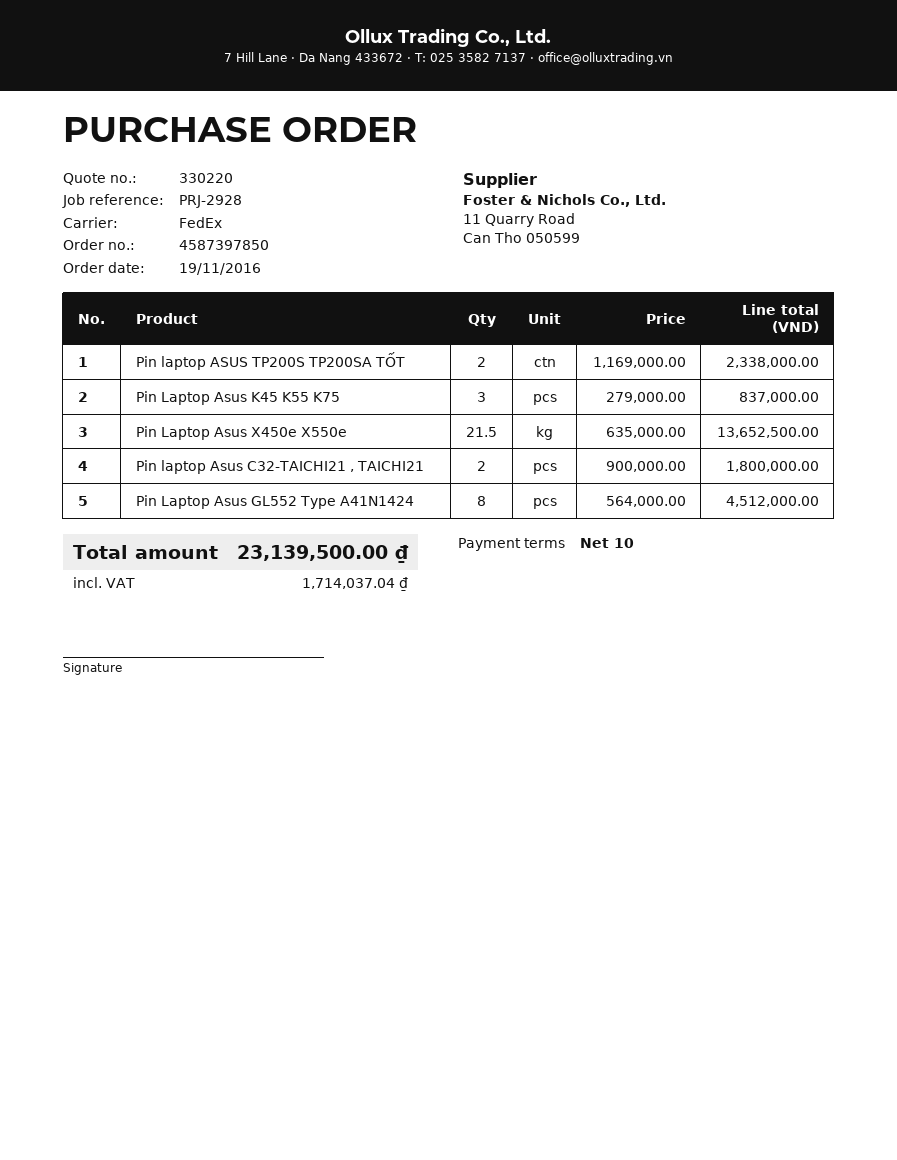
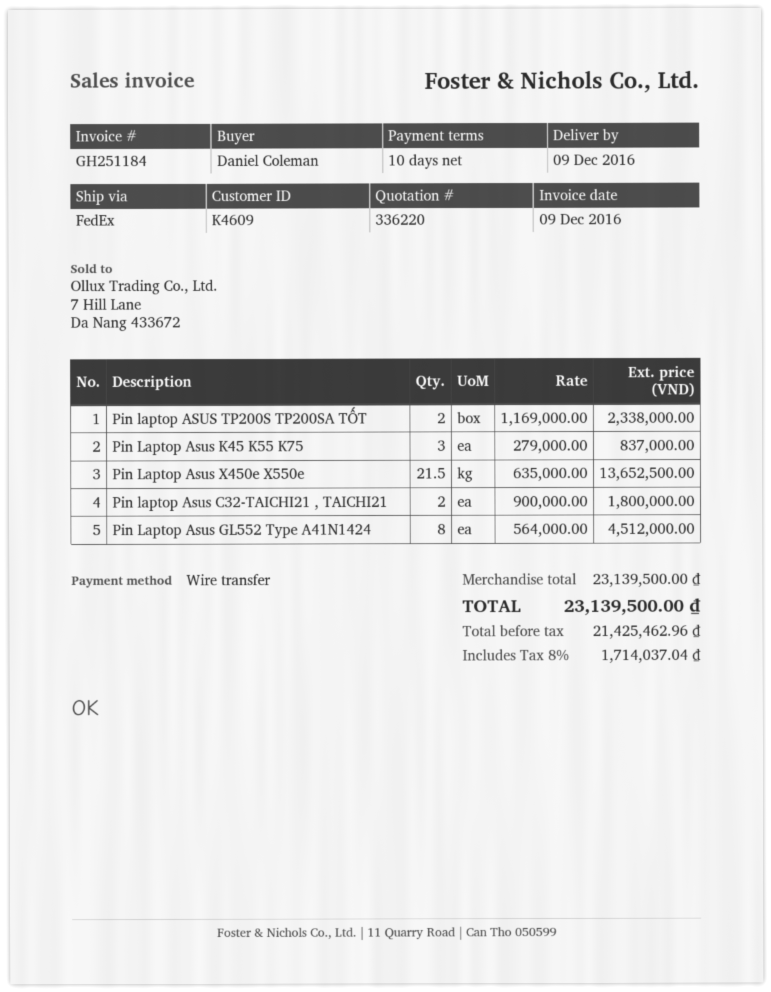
quote number: 330220 -> 336220

